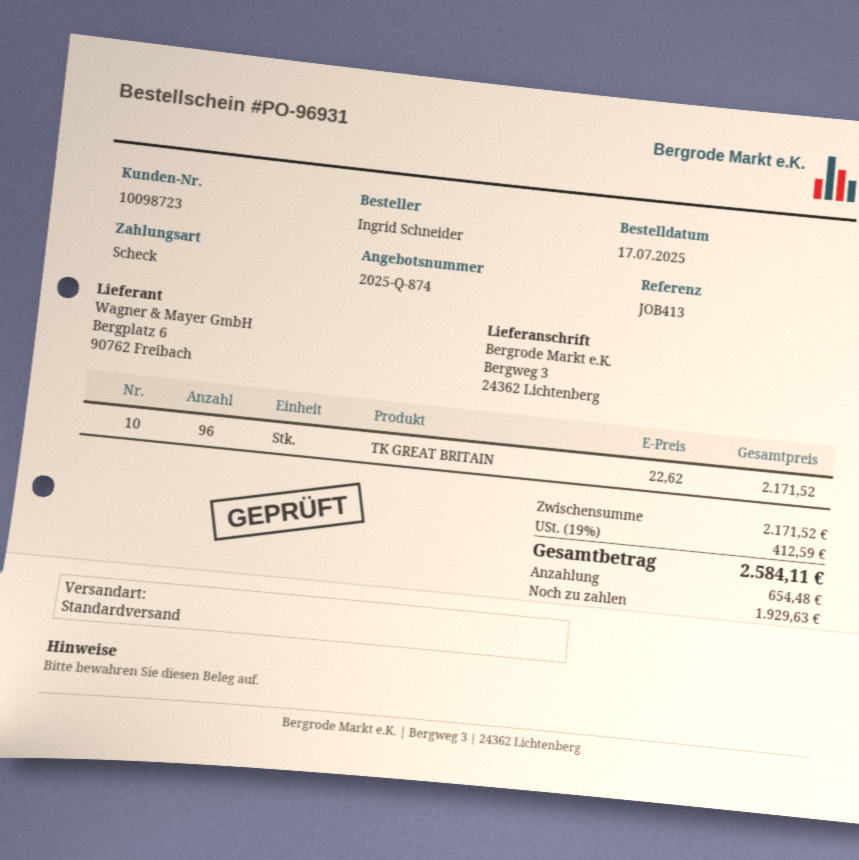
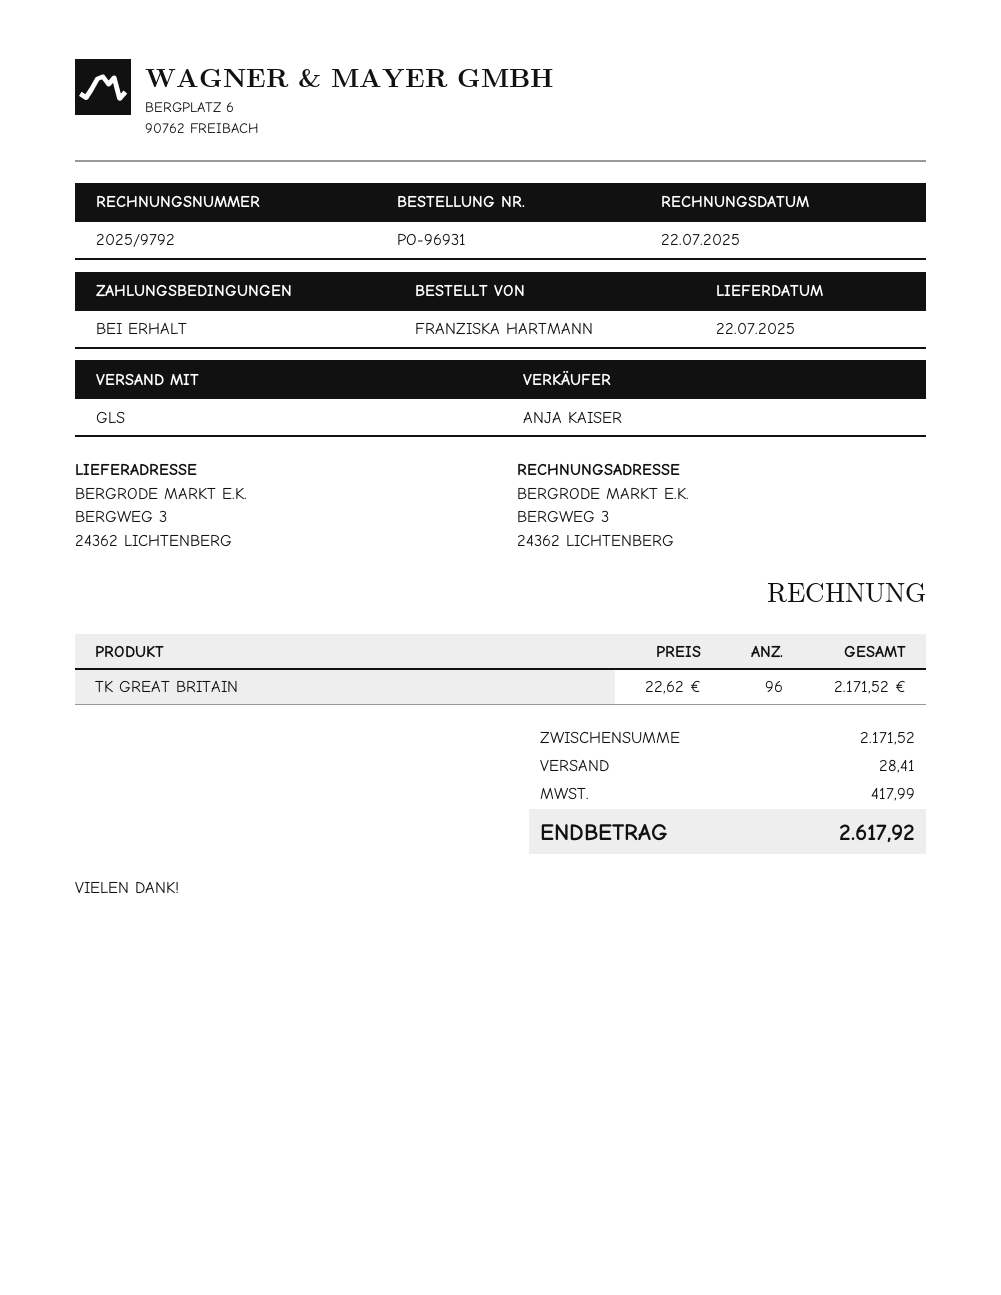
ordered by: Ingrid Schneider -> FRANZISKA HARTMANN
shipping method: standard -> GLS
shipping: none -> 28.41
tax: 412.59 -> 417.99
total: 2584.11 -> 2617.92

